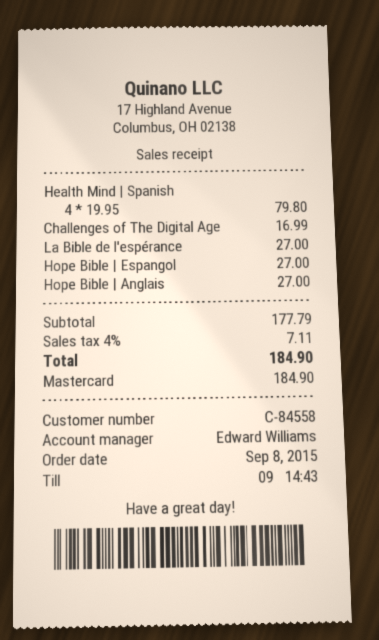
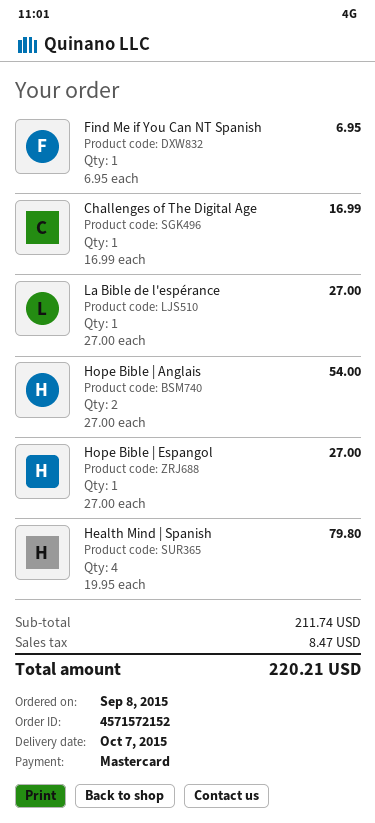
Hope Bible | Anglais: 1 x 27.00 = 27.00 -> 2 x 27.00 = 54.00
Find Me if You Can NT Spanish: none -> 1 x 6.95 = 6.95
subtotal: 177.79 -> 211.74
tax: 7.11 -> 8.47
total: 184.90 -> 220.21

